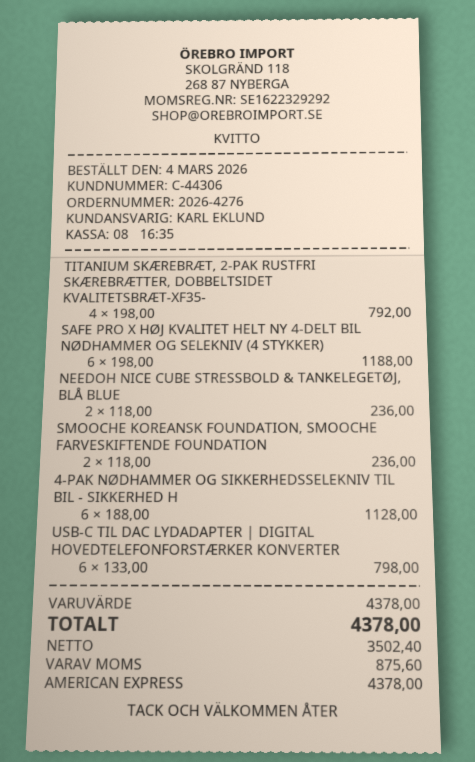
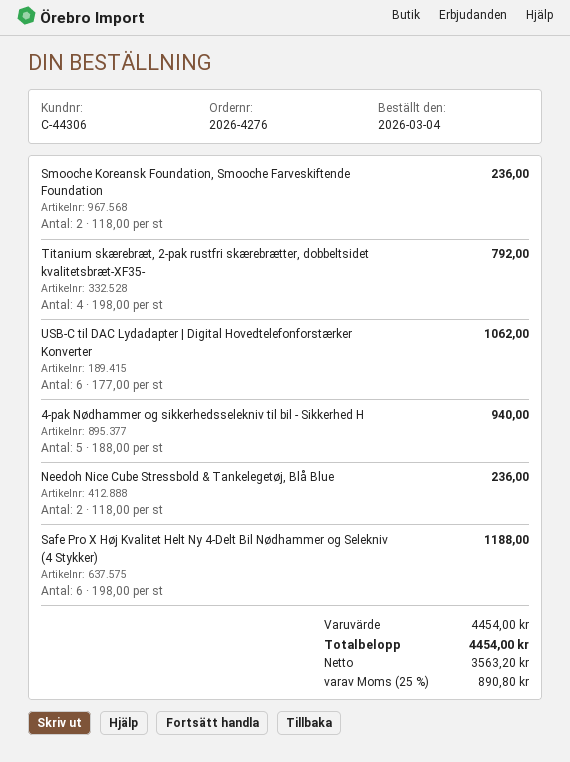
4-PAK NØDHAMMER OG SIKKERHEDSSELEKNIV TIL BIL - SIKKERHED H: 6 x 188.00 = 1128.00 -> 5 x 188.00 = 940.00
USB-C TIL DAC LYDADAPTER | DIGITAL HOVEDTELEFONFORSTÆRKER KONVERTER: 6 x 133.00 = 798.00 -> 6 x 177.00 = 1062.00
subtotal: 4378.00 -> 4454.00
net: 3502.40 -> 3563.20
tax: 875.60 -> 890.80
total: 4378.00 -> 4454.00

